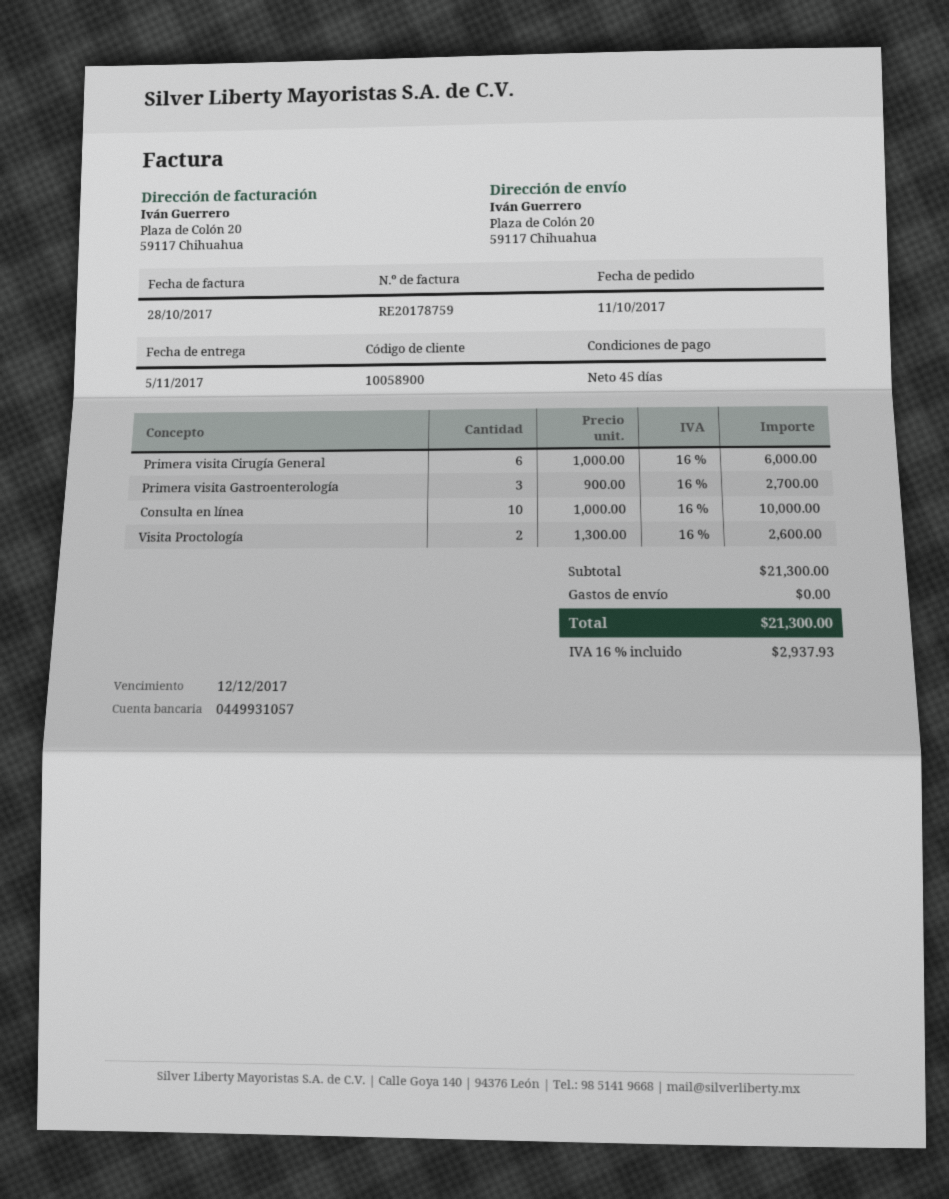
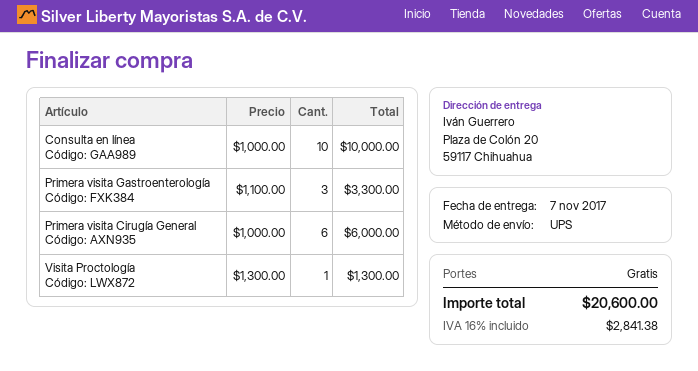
delivery date: 2017-11-05 -> 2017-11-07
Primera visita Gastroenterología: 3 x 900.00 = 2700.00 -> 3 x 1100.00 = 3300.00
Visita Proctología: 2 x 1300.00 = 2600.00 -> 1 x 1300.00 = 1300.00
tax: 16% = 2937.93 -> 16% = 2841.38
total: 21300.00 -> 20600.00

